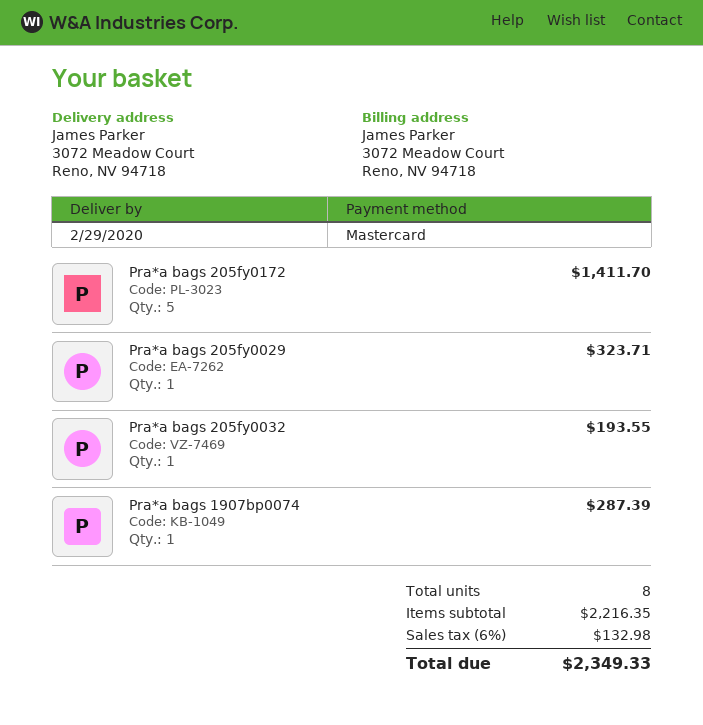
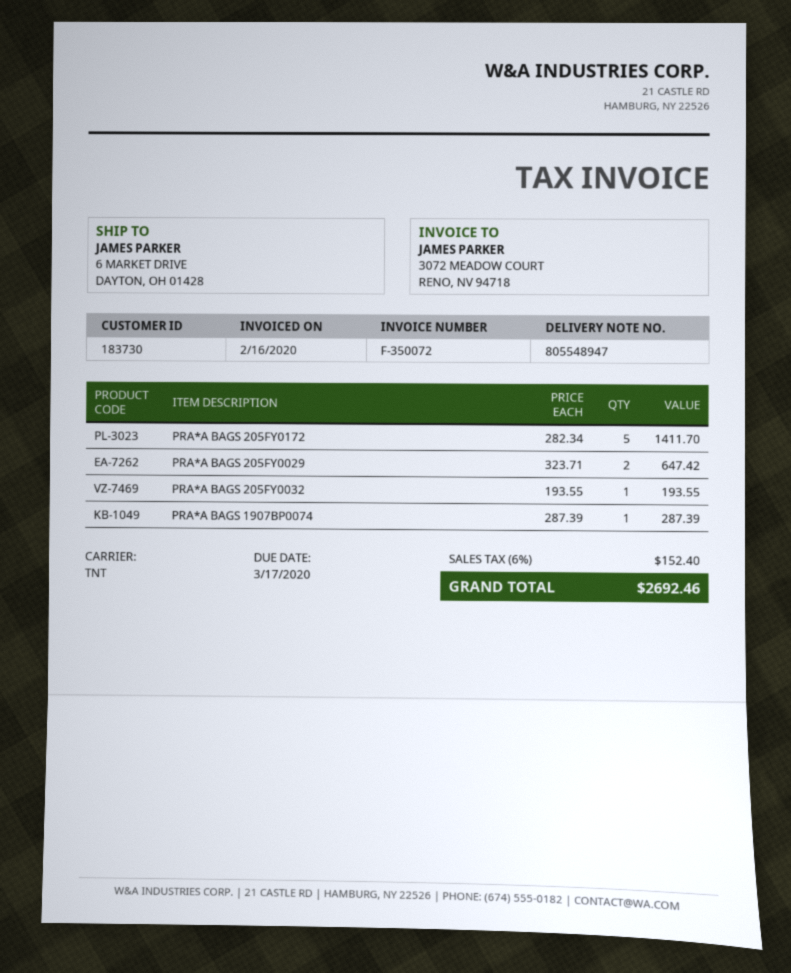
ship to: 3072 Meadow Court, Reno, NV 94718 -> 6 MARKET DRIVE, DAYTON, OH 01428
Pra*a bags 205fy0029: 1 for 323.71 -> 2 for 647.42
tax: 6% = 132.98 -> 6% = 152.40
total: 2349.33 -> 2692.46

